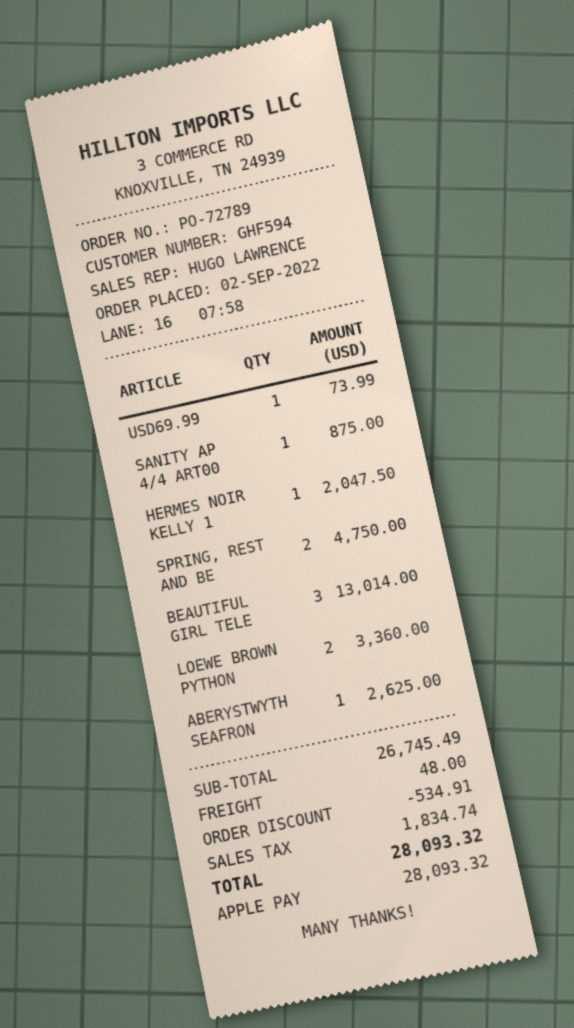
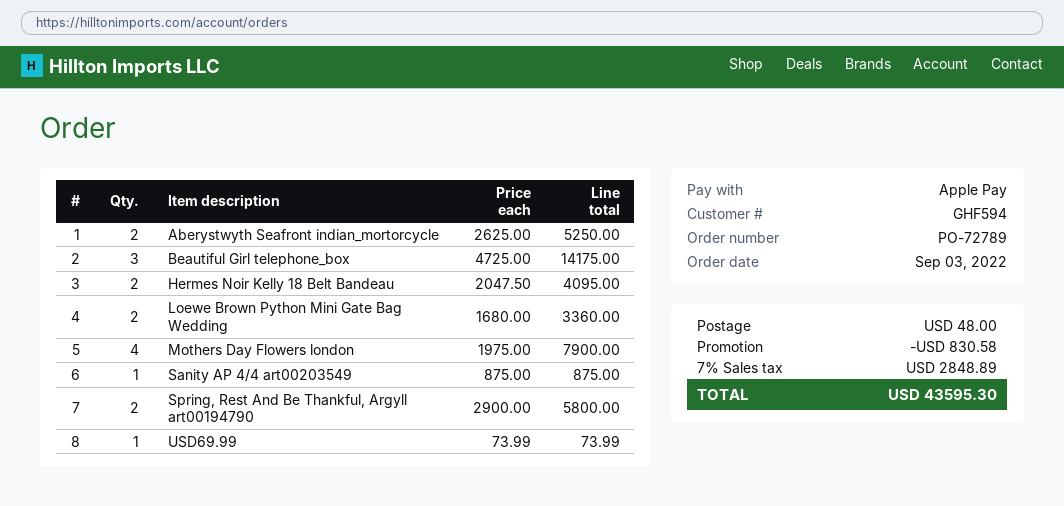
order date: 2022-09-02 -> 2022-09-03
HERMES NOIR KELLY 1: 1 for 2047.50 -> 2 for 4095.00
SPRING, REST AND BE: 2 for 4750.00 -> 2 for 5800.00
BEAUTIFUL GIRL TELE: 3 for 13014.00 -> 3 for 14175.00
ABERYSTWYTH SEAFRON: 1 for 2625.00 -> 2 for 5250.00
Mothers Day Flowers london: none -> 4 for 7900.00
discount: 534.91 -> 830.58
tax: 1834.74 -> 2848.89
total: 28093.32 -> 43595.30

